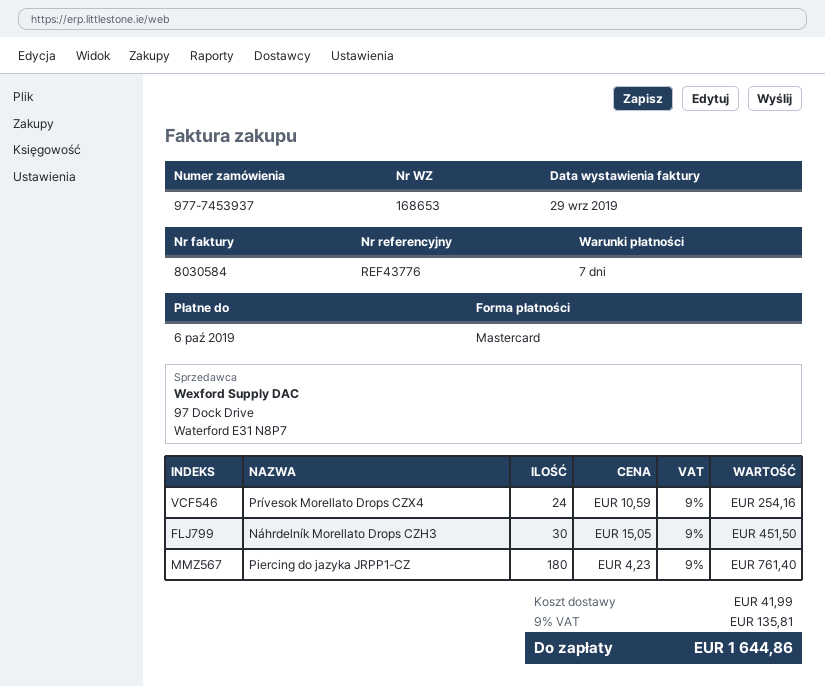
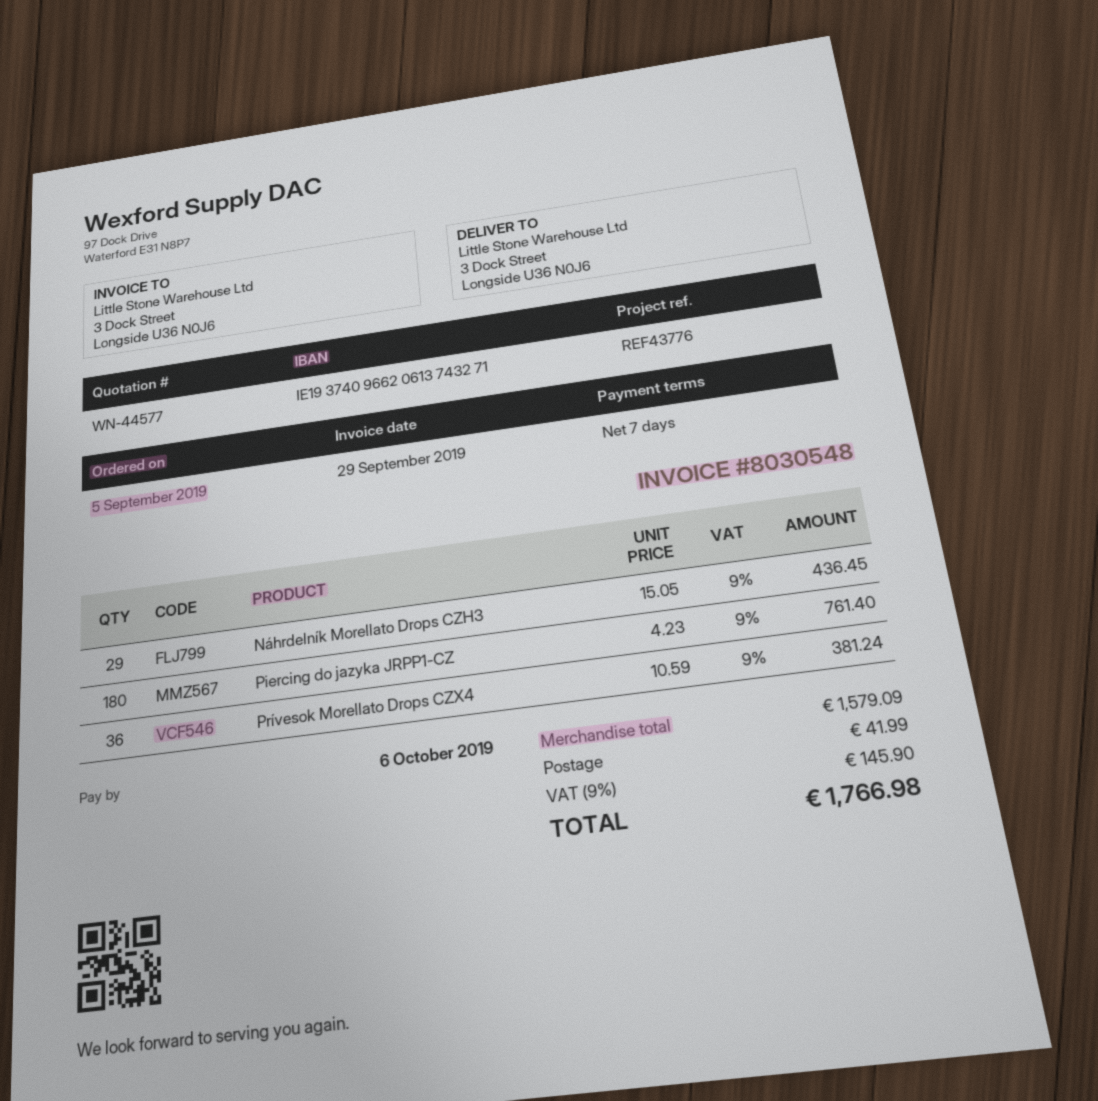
invoice number: 8030584 -> 8030548
Prívesok Morellato Drops CZX4: 24 x 10.59 = 254.16 -> 36 x 10.59 = 381.24
Náhrdelník Morellato Drops CZH3: 30 x 15.05 = 451.50 -> 29 x 15.05 = 436.45
tax: 9% = 135.81 -> 9% = 145.90
total: 1644.86 -> 1766.98

